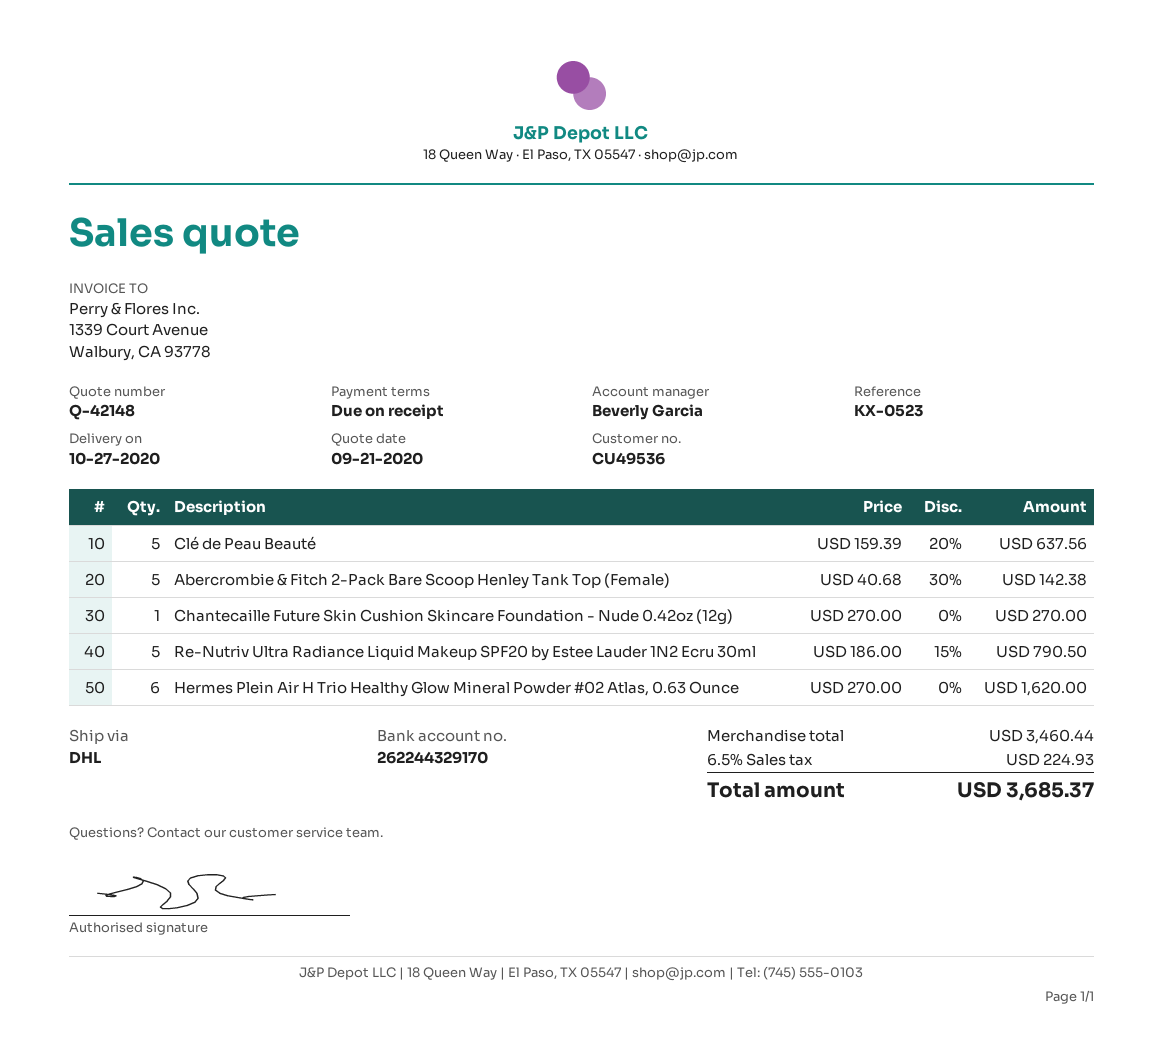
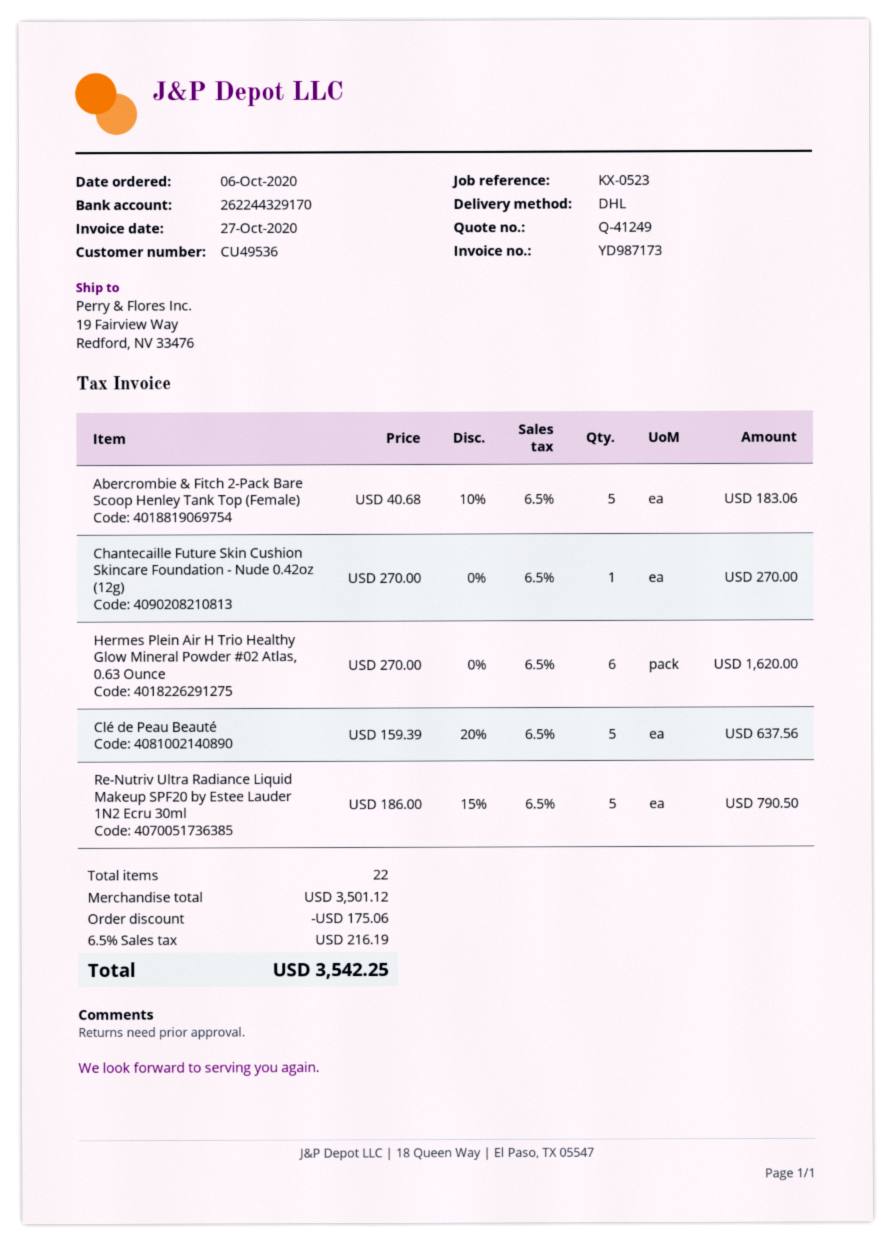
quote number: Q-42148 -> Q-41249
Abercrombie & Fitch 2-Pack Bare Scoop Henley Tank Top (Female): 5 x 40.68 - 30% = 142.38 -> 5 x 40.68 - 10% = 183.06
subtotal: 3460.44 -> 3501.12
discount: none -> 175.06
tax: 6.5% = 224.93 -> 6.5% = 216.19
total: 3685.37 -> 3542.25

